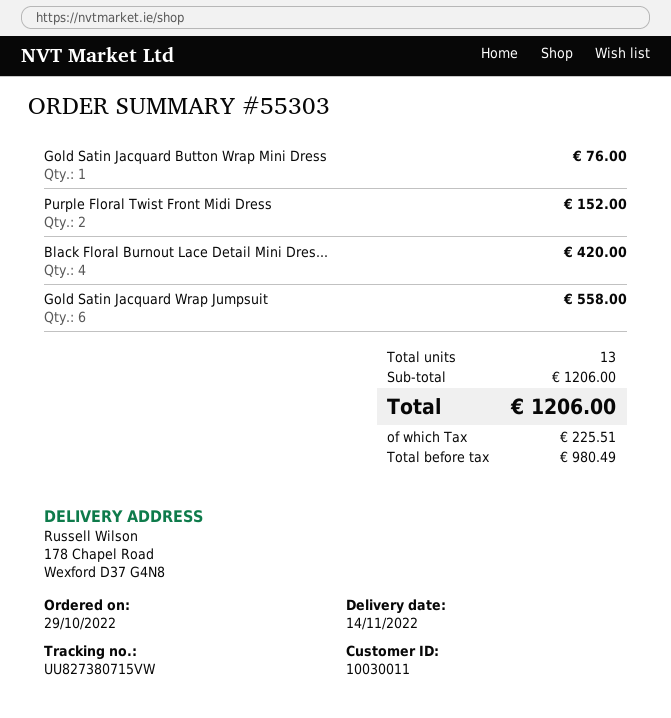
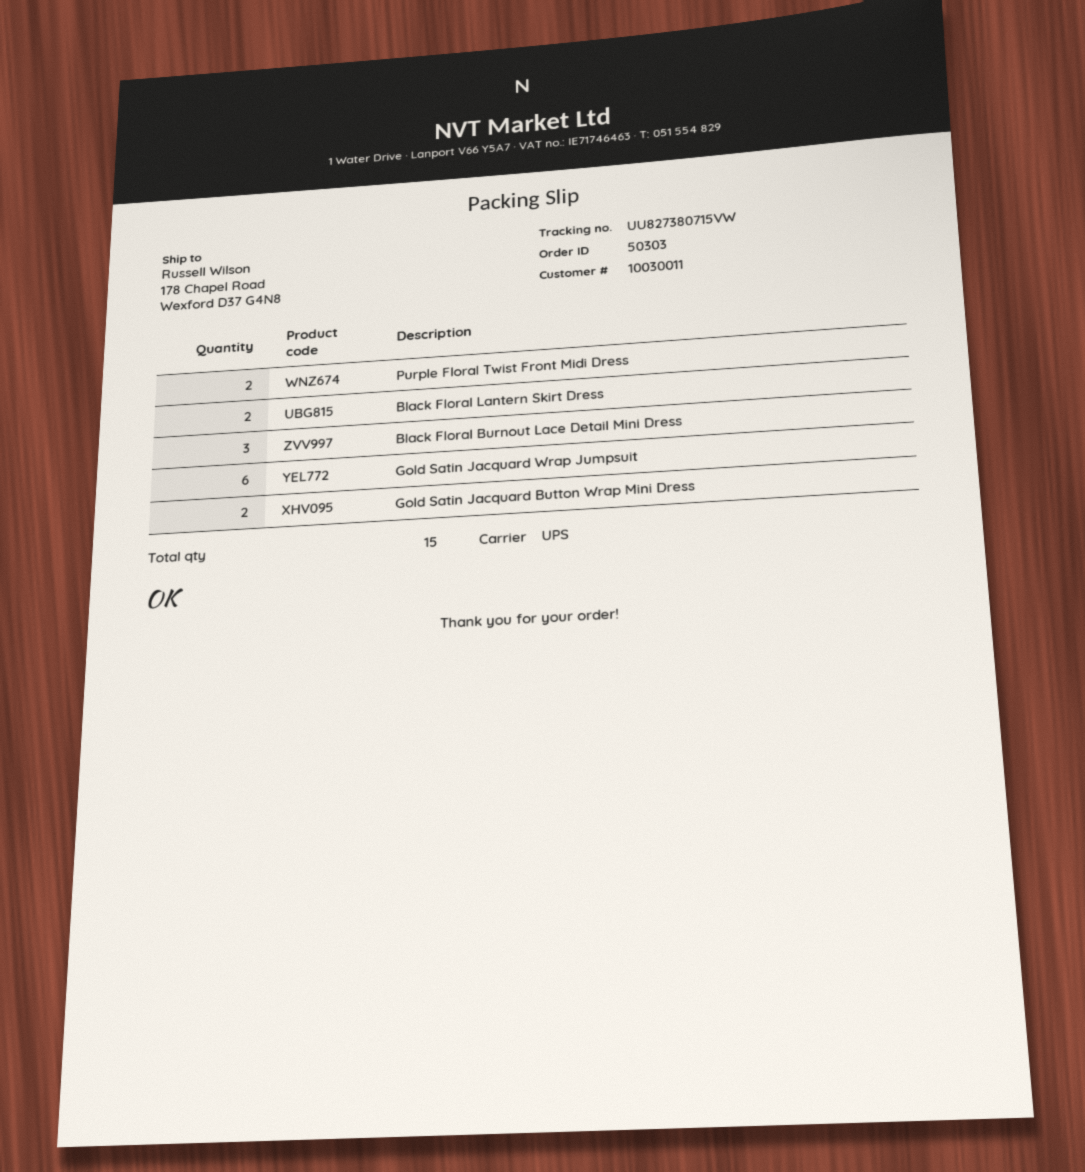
order number: 55303 -> 50303
Gold Satin Jacquard Button Wrap Mini Dress: 1 -> 2
Black Floral Burnout Lace Detail Mini Dres...: 4 -> 3
Black Floral Lantern Skirt Dress: none -> 2
total quantity: 13 -> 15

